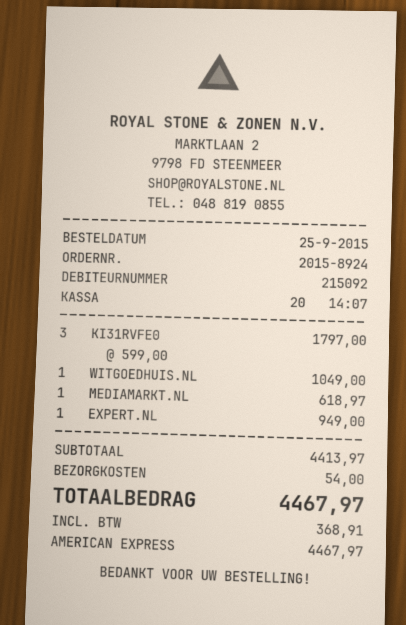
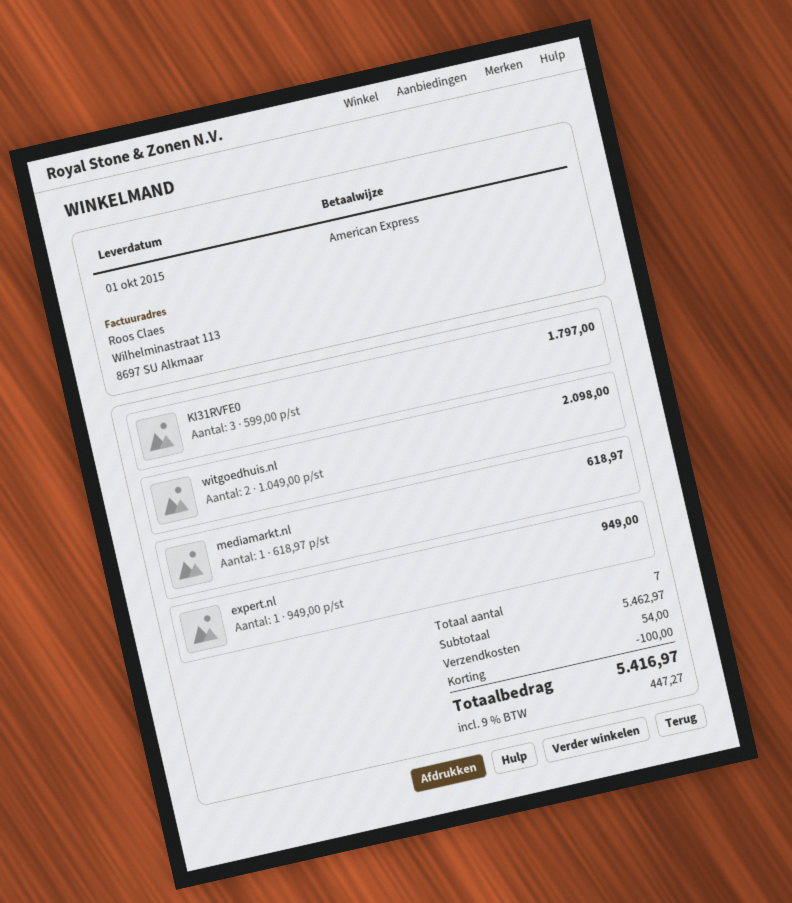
WITGOEDHUIS.NL: 1 x 1049.00 = 1049.00 -> 2 x 1049.00 = 2098.00
subtotal: 4413.97 -> 5462.97
discount: none -> 100.00
tax: 368.91 -> 447.27
total: 4467.97 -> 5416.97

